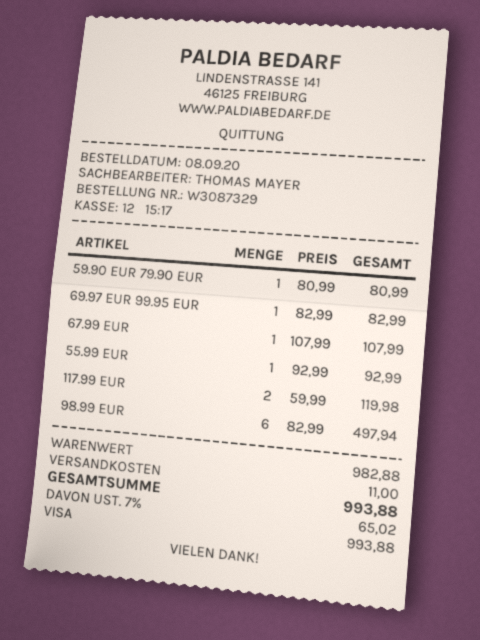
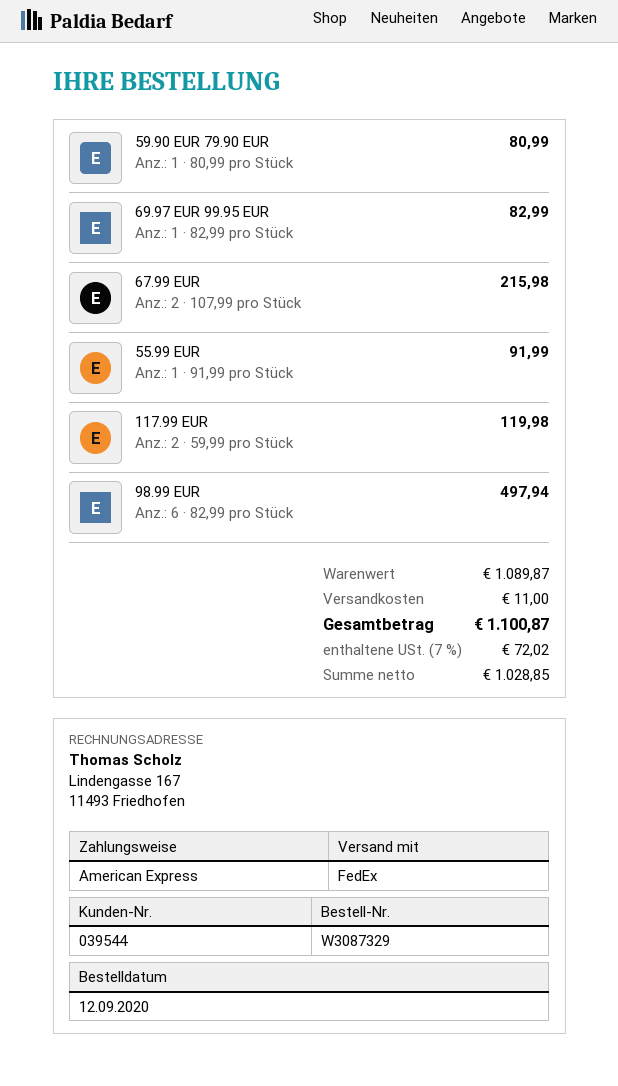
order date: 2020-09-08 -> 2020-09-12
payment method: Visa -> American Express
67.99 EUR: 1 x 107.99 = 107.99 -> 2 x 107.99 = 215.98
55.99 EUR: 1 x 92.99 = 92.99 -> 1 x 91.99 = 91.99
subtotal: 982.88 -> 1089.87
tax: 7% = 65.02 -> 7% = 72.02
total: 993.88 -> 1100.87

